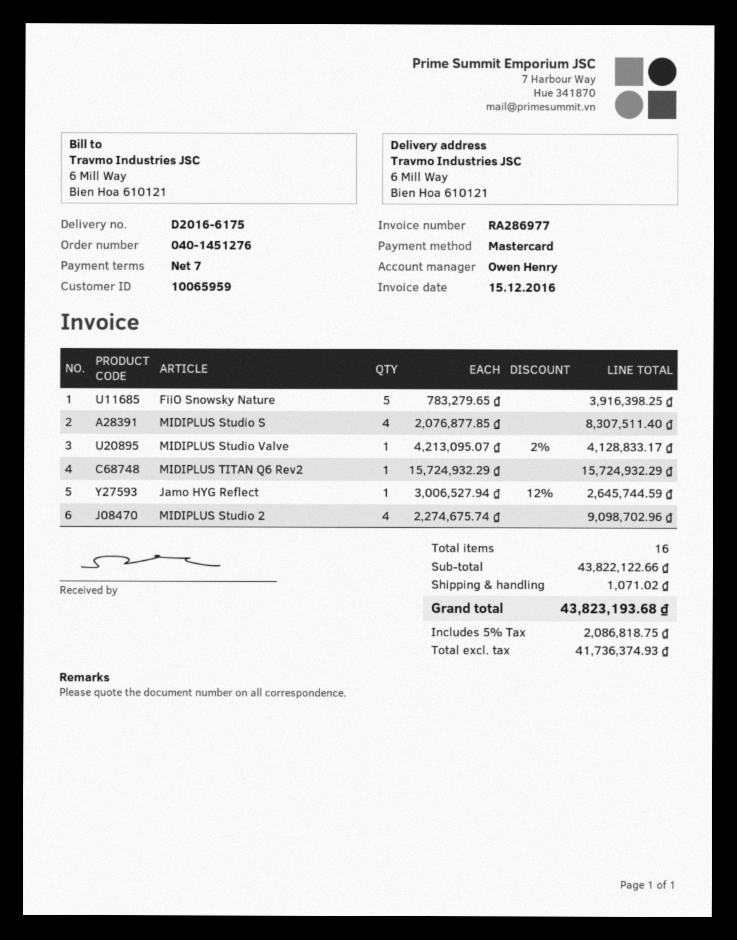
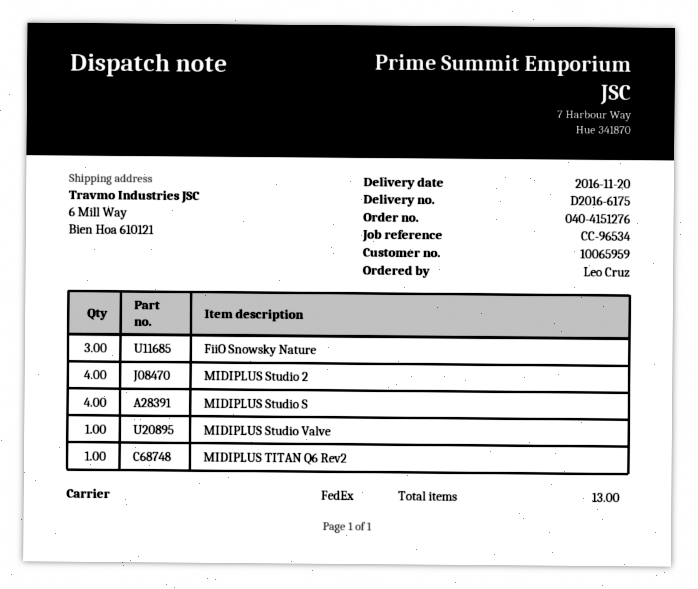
order number: 040-1451276 -> 040-4151276
FiiO Snowsky Nature: 5 -> 3
Jamo HYG Reflect: 1 -> none
total quantity: 16 -> 13

